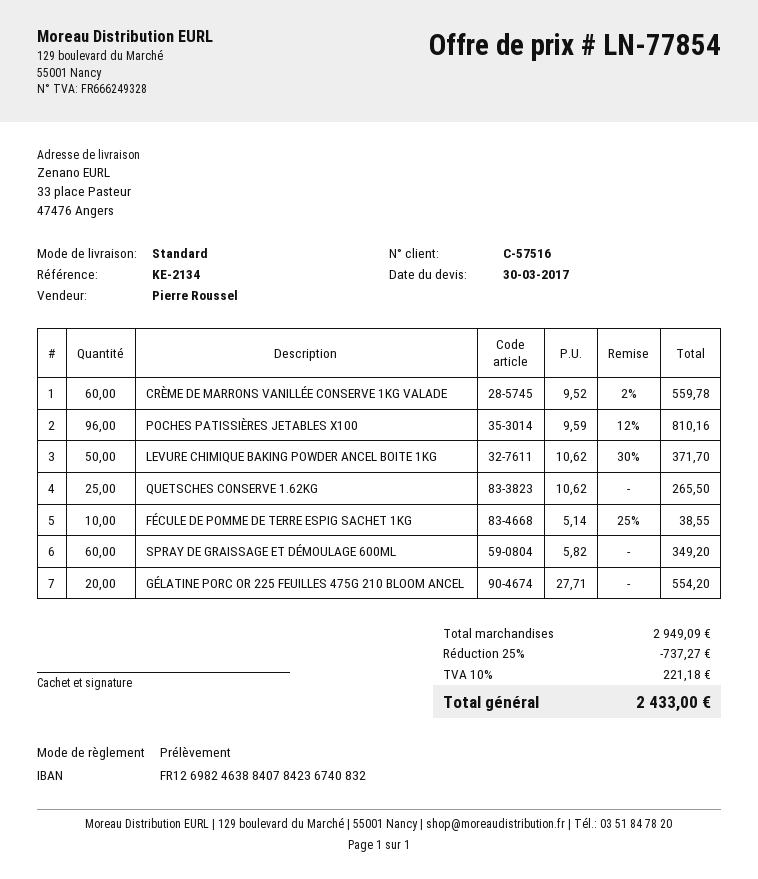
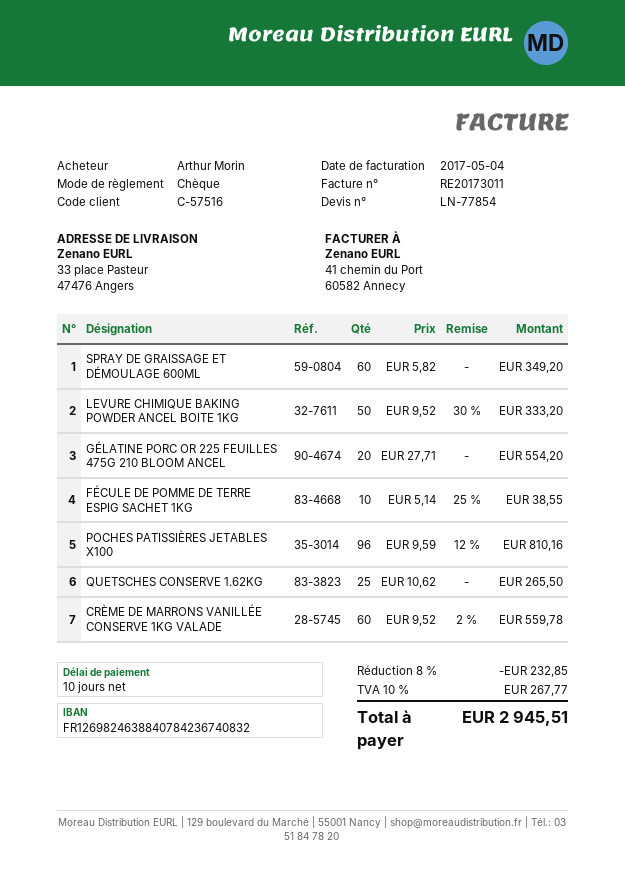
payment method: direct debit -> cheque
LEVURE CHIMIQUE BAKING POWDER ANCEL BOITE 1KG: 50 x 10.62 - 30% = 371.70 -> 50 x 9.52 - 30% = 333.20
discount: 25% = 737.27 -> 8% = 232.85
tax: 10% = 221.18 -> 10% = 267.77
total: 2433.00 -> 2945.51

